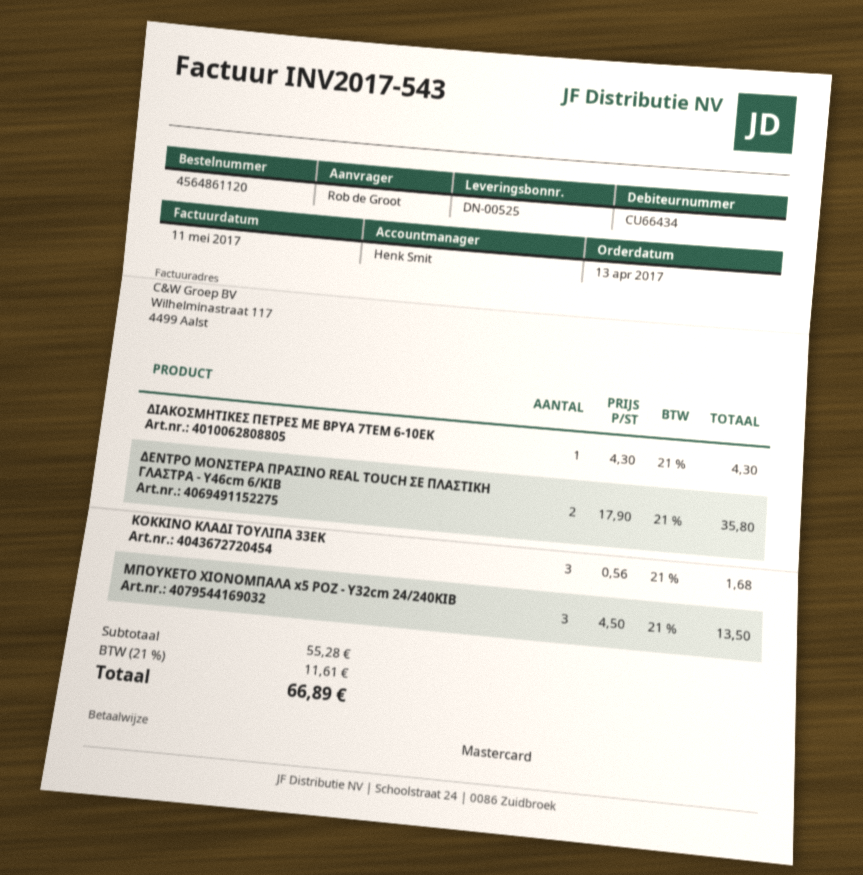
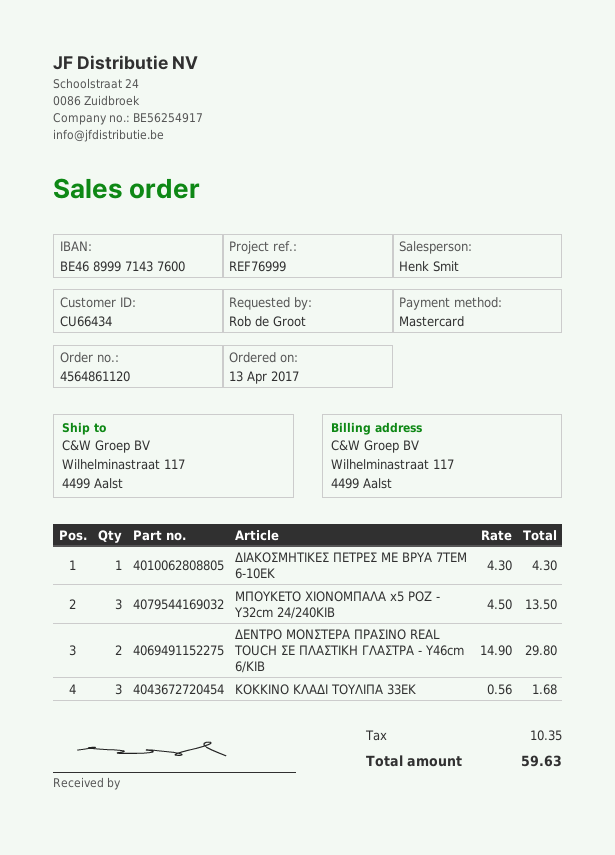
ΔΕΝΤΡΟ ΜΟΝΣΤΕΡΑ ΠΡΑΣΙΝΟ REAL TOUCH ΣΕ ΠΛΑΣΤΙΚΗ ΓΛΑΣΤΡΑ - Υ46cm 6/KIB: 2 x 17.90 = 35.80 -> 2 x 14.90 = 29.80
tax: 11.61 -> 10.35
total: 66.89 -> 59.63

